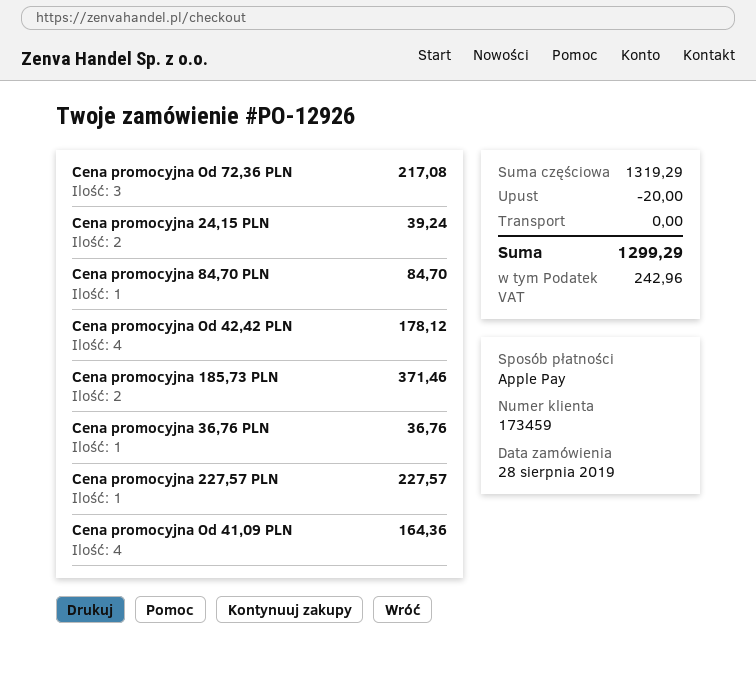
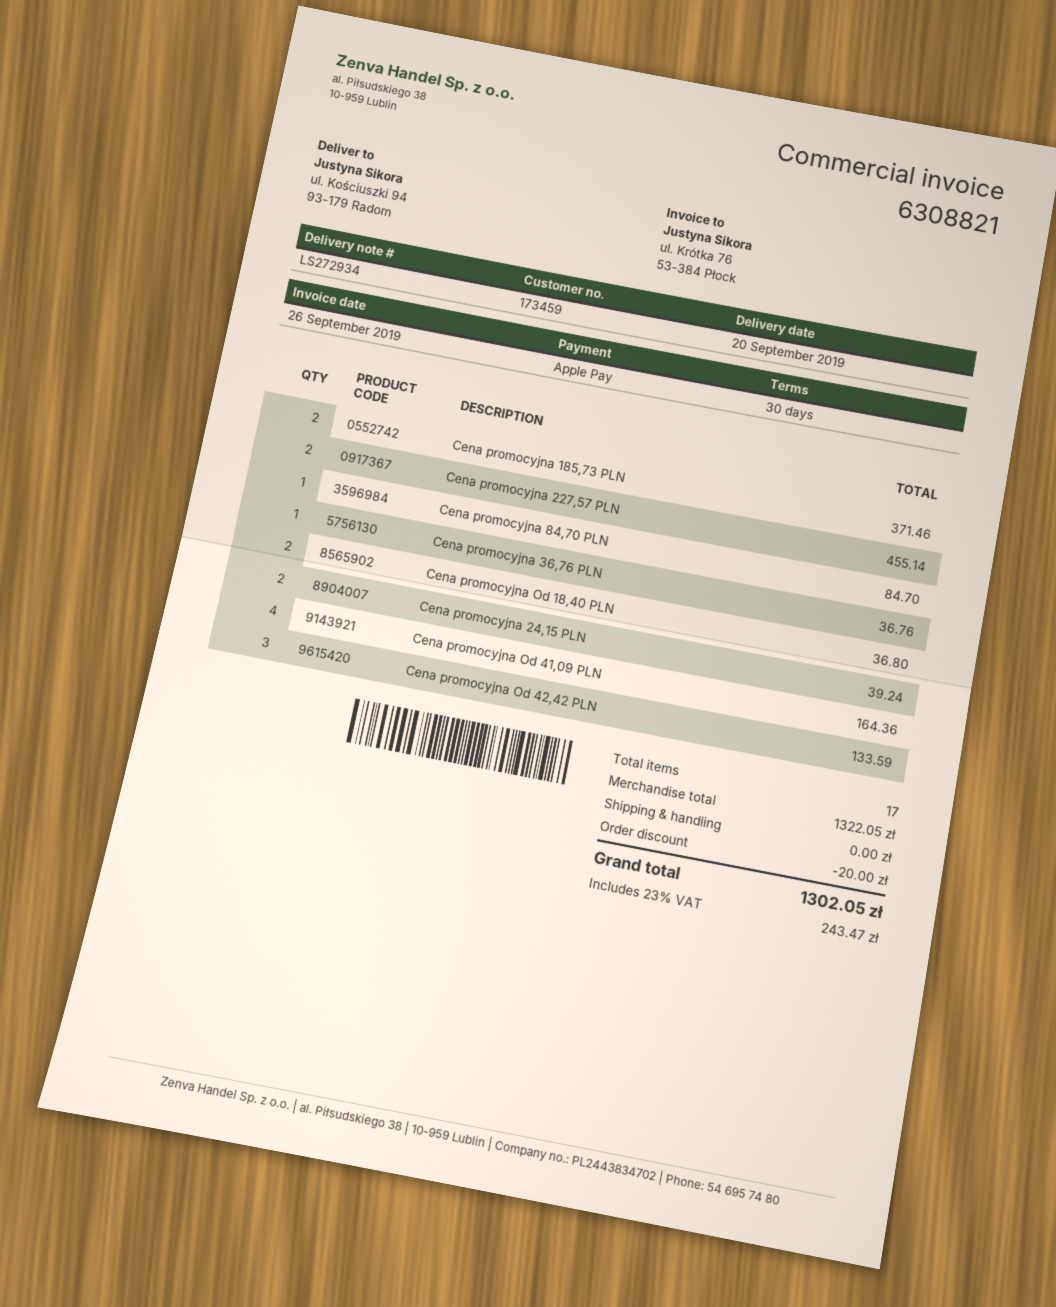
Cena promocyjna Od 72,36 PLN: 3 for 217.08 -> none
Cena promocyjna Od 42,42 PLN: 4 for 178.12 -> 3 for 133.59
Cena promocyjna 227,57 PLN: 1 for 227.57 -> 2 for 455.14
Cena promocyjna Od 18,40 PLN: none -> 2 for 36.80
subtotal: 1319.29 -> 1322.05
tax: 242.96 -> 243.47
total: 1299.29 -> 1302.05

